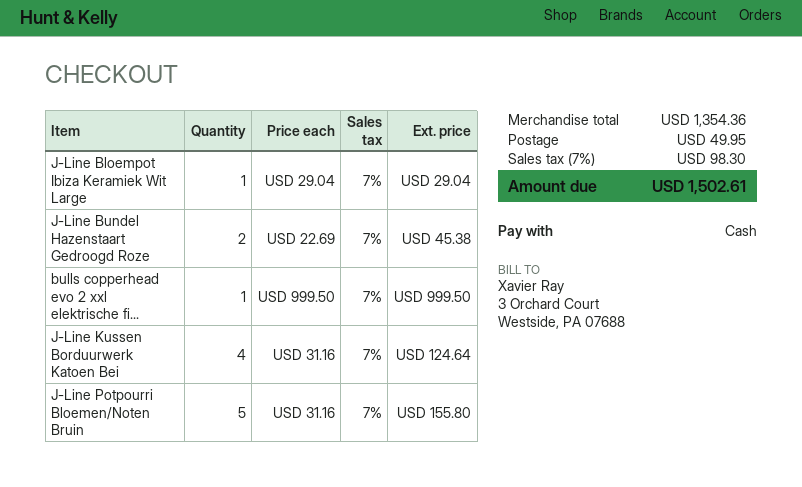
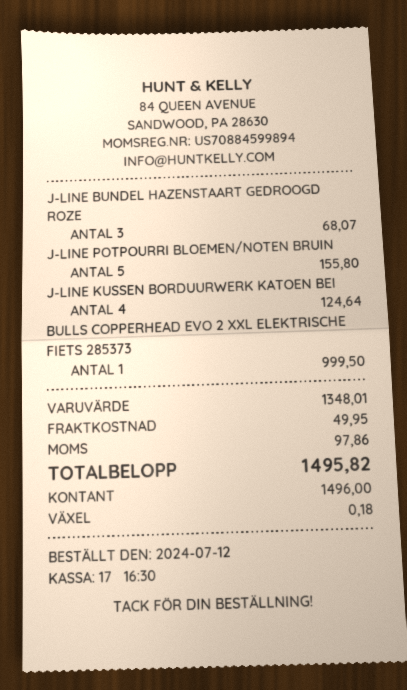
J-Line Bloempot Ibiza Keramiek Wit Large: 1 for 29.04 -> none
J-Line Bundel Hazenstaart Gedroogd Roze: 2 for 45.38 -> 3 for 68.07
subtotal: 1354.36 -> 1348.01
tax: 98.30 -> 97.86
total: 1502.61 -> 1495.82

